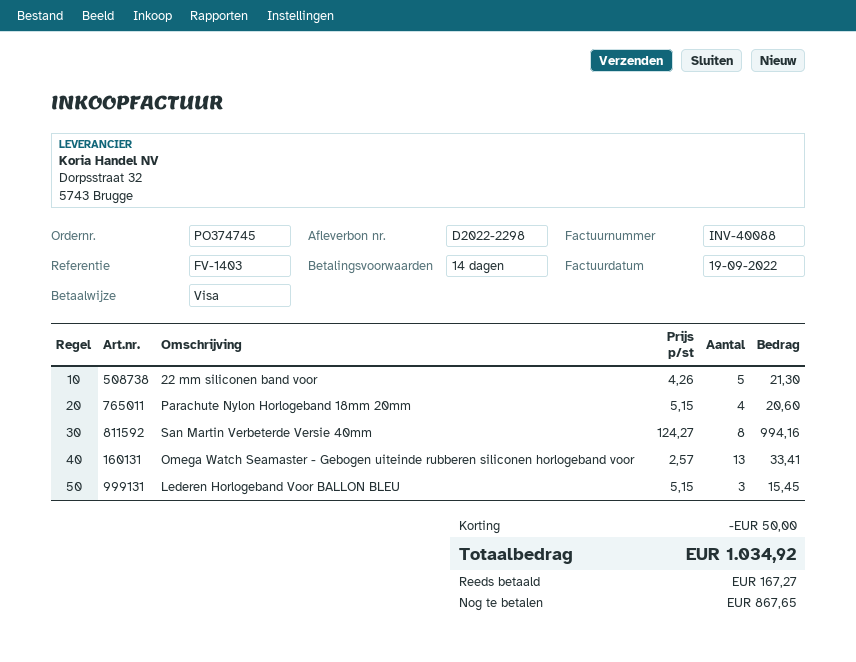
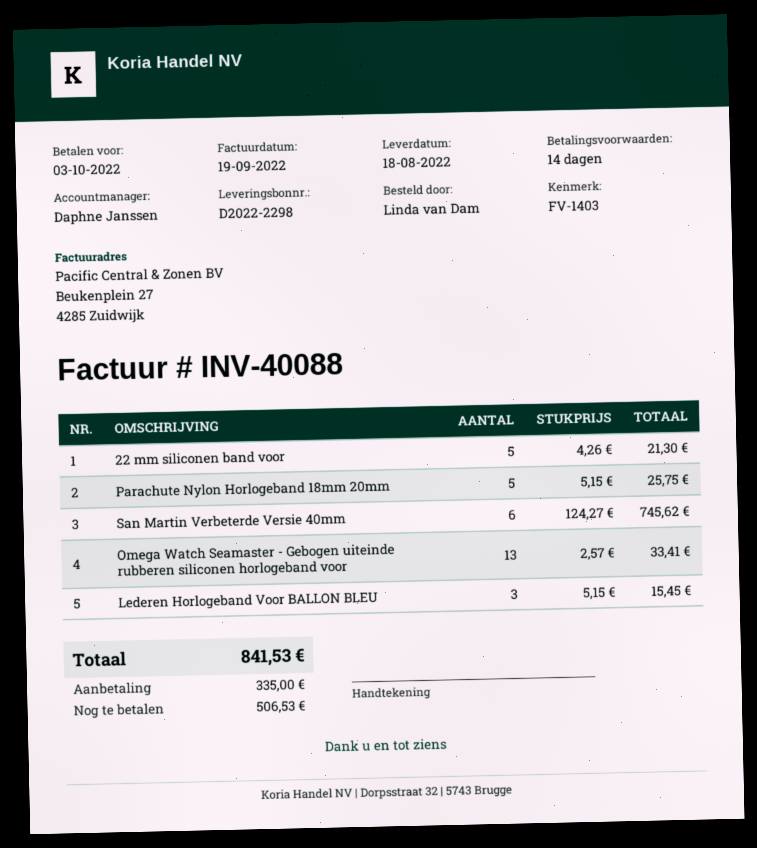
Parachute Nylon Horlogeband 18mm 20mm: 4 x 5.15 = 20.60 -> 5 x 5.15 = 25.75
San Martin Verbeterde Versie 40mm: 8 x 124.27 = 994.16 -> 6 x 124.27 = 745.62
discount: 50.00 -> none
total: 1034.92 -> 841.53
deposit: 167.27 -> 335.00
balance: 867.65 -> 506.53

